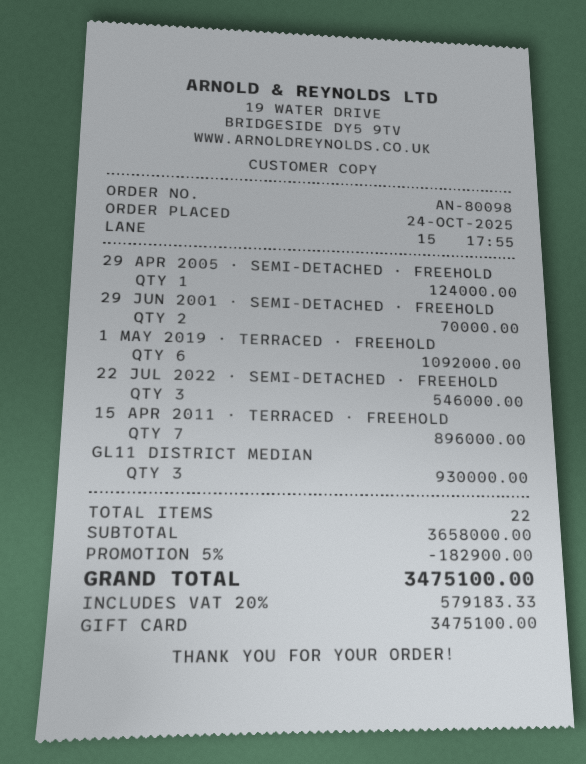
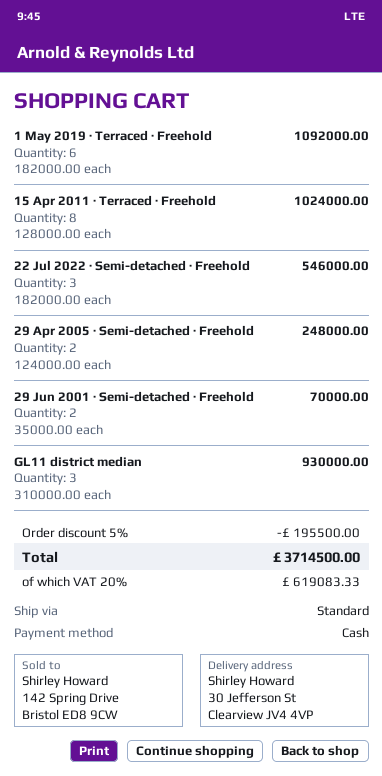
payment method: gift card -> cash
29 APR 2005 · SEMI-DETACHED · FREEHOLD: 1 for 124000.00 -> 2 for 248000.00
15 APR 2011 · TERRACED · FREEHOLD: 7 for 896000.00 -> 8 for 1024000.00
discount: 5% = 182900.00 -> 5% = 195500.00
tax: 20% = 579183.33 -> 20% = 619083.33
total: 3475100.00 -> 3714500.00

